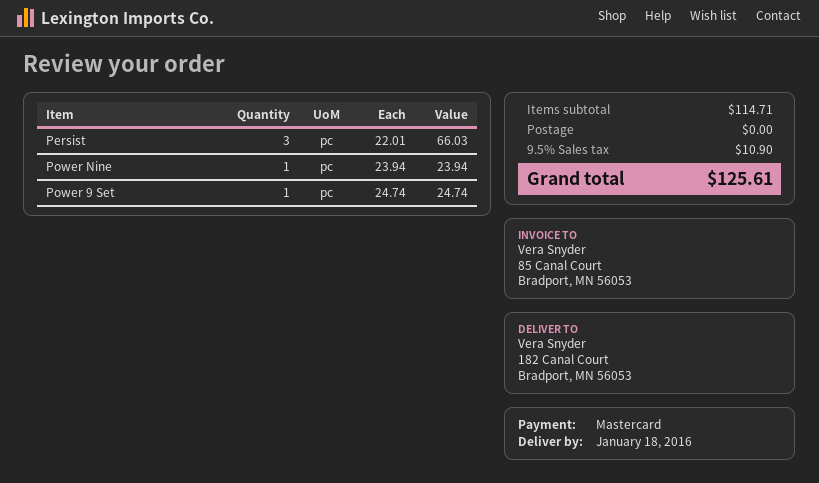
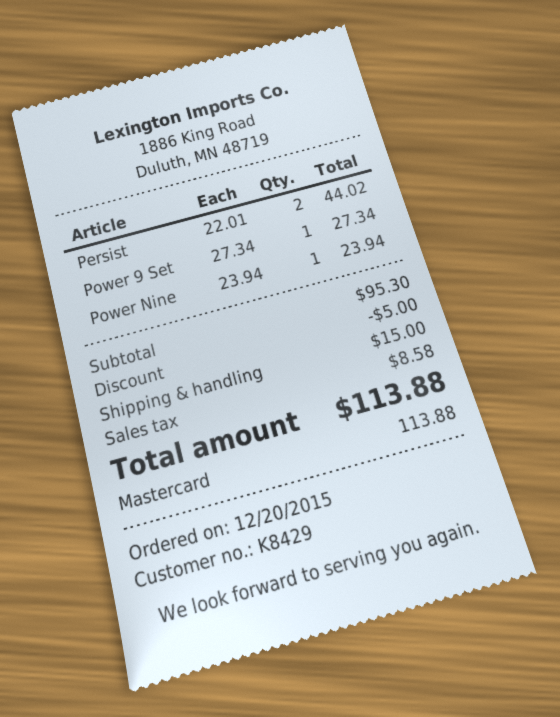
Persist: 3 x 22.01 = 66.03 -> 2 x 22.01 = 44.02
Power 9 Set: 1 x 24.74 = 24.74 -> 1 x 27.34 = 27.34
subtotal: 114.71 -> 95.30
discount: none -> 5.00
shipping: 0.00 -> 15.00
tax: 10.90 -> 8.58
total: 125.61 -> 113.88

